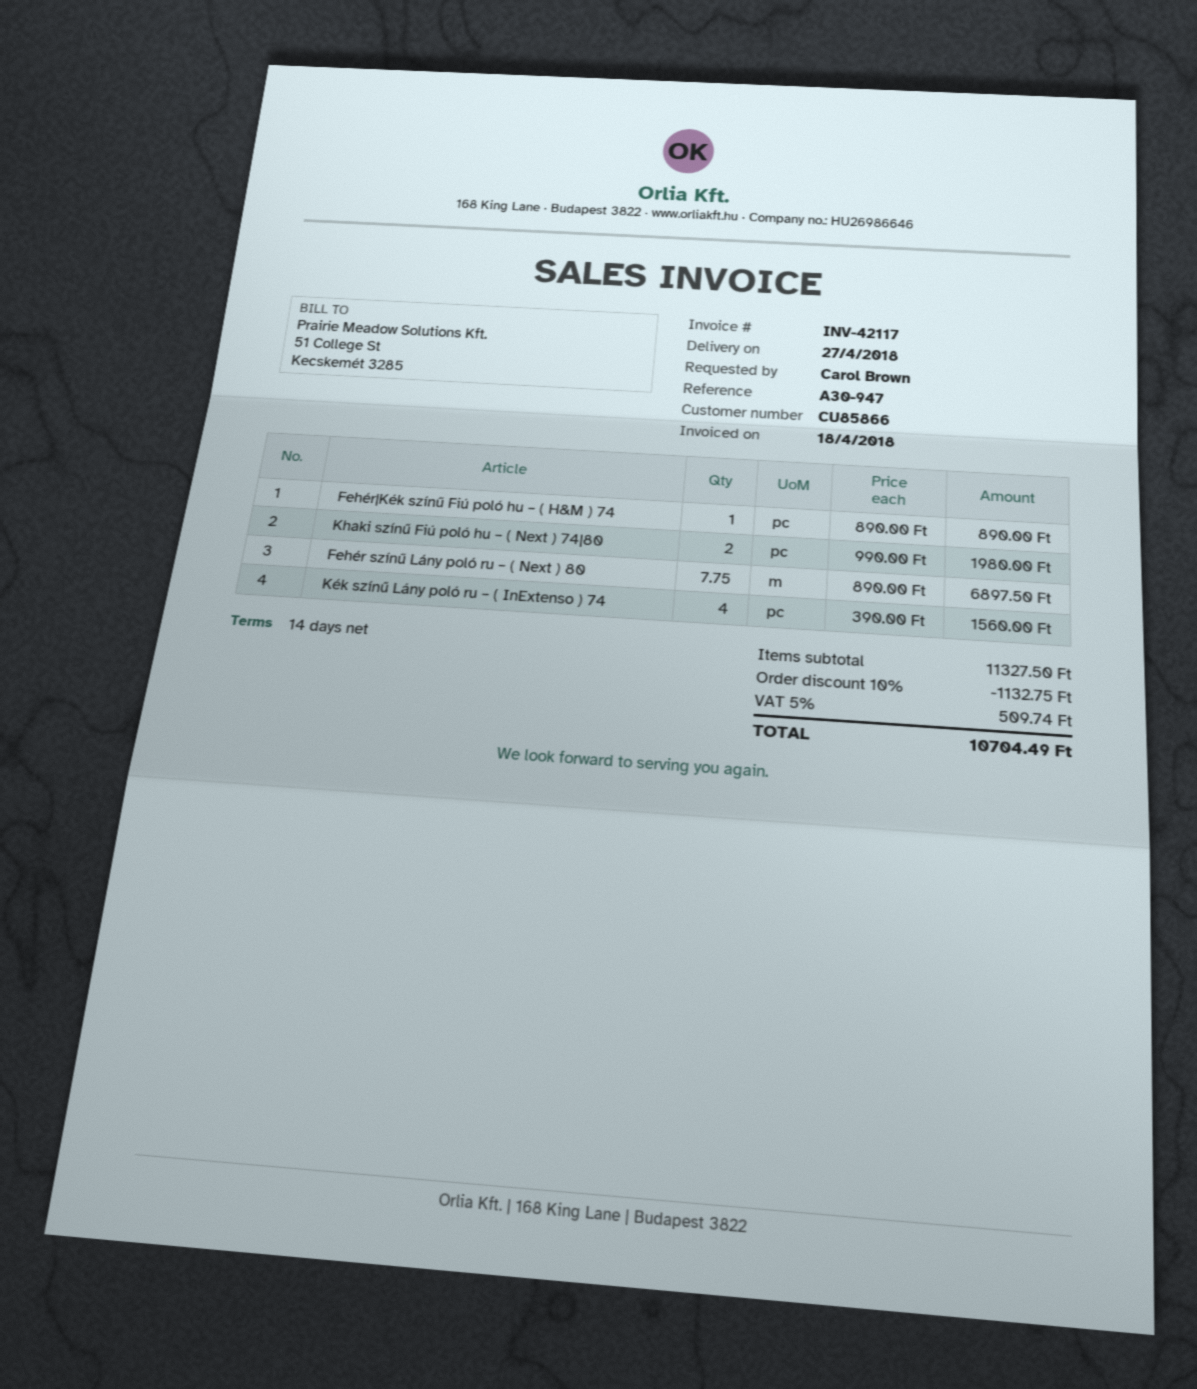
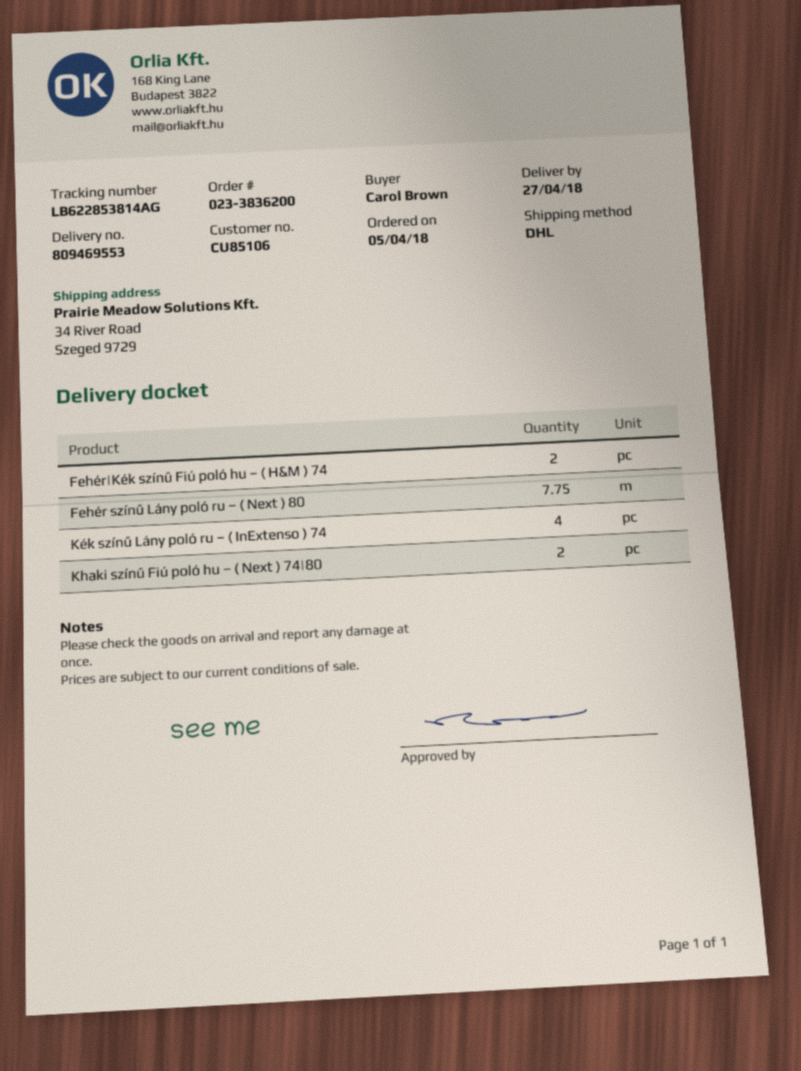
customer number: CU85866 -> CU85106
Fehér|Kék színű Fiú poló hu – ( H&M ) 74: 1 -> 2

